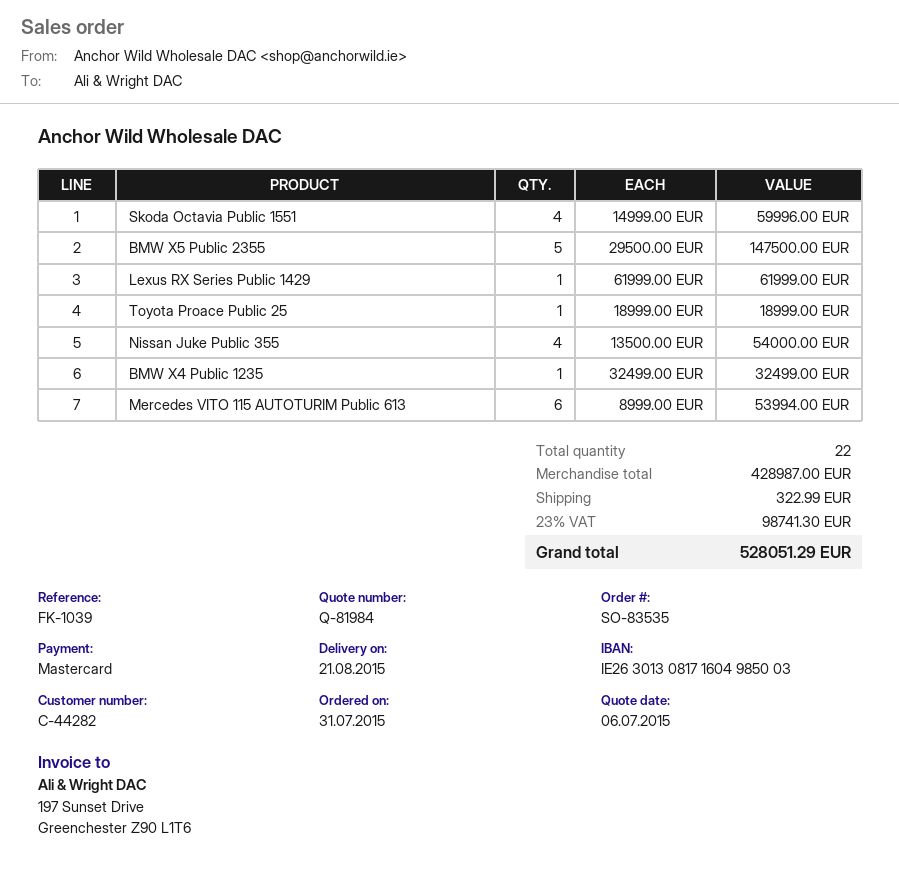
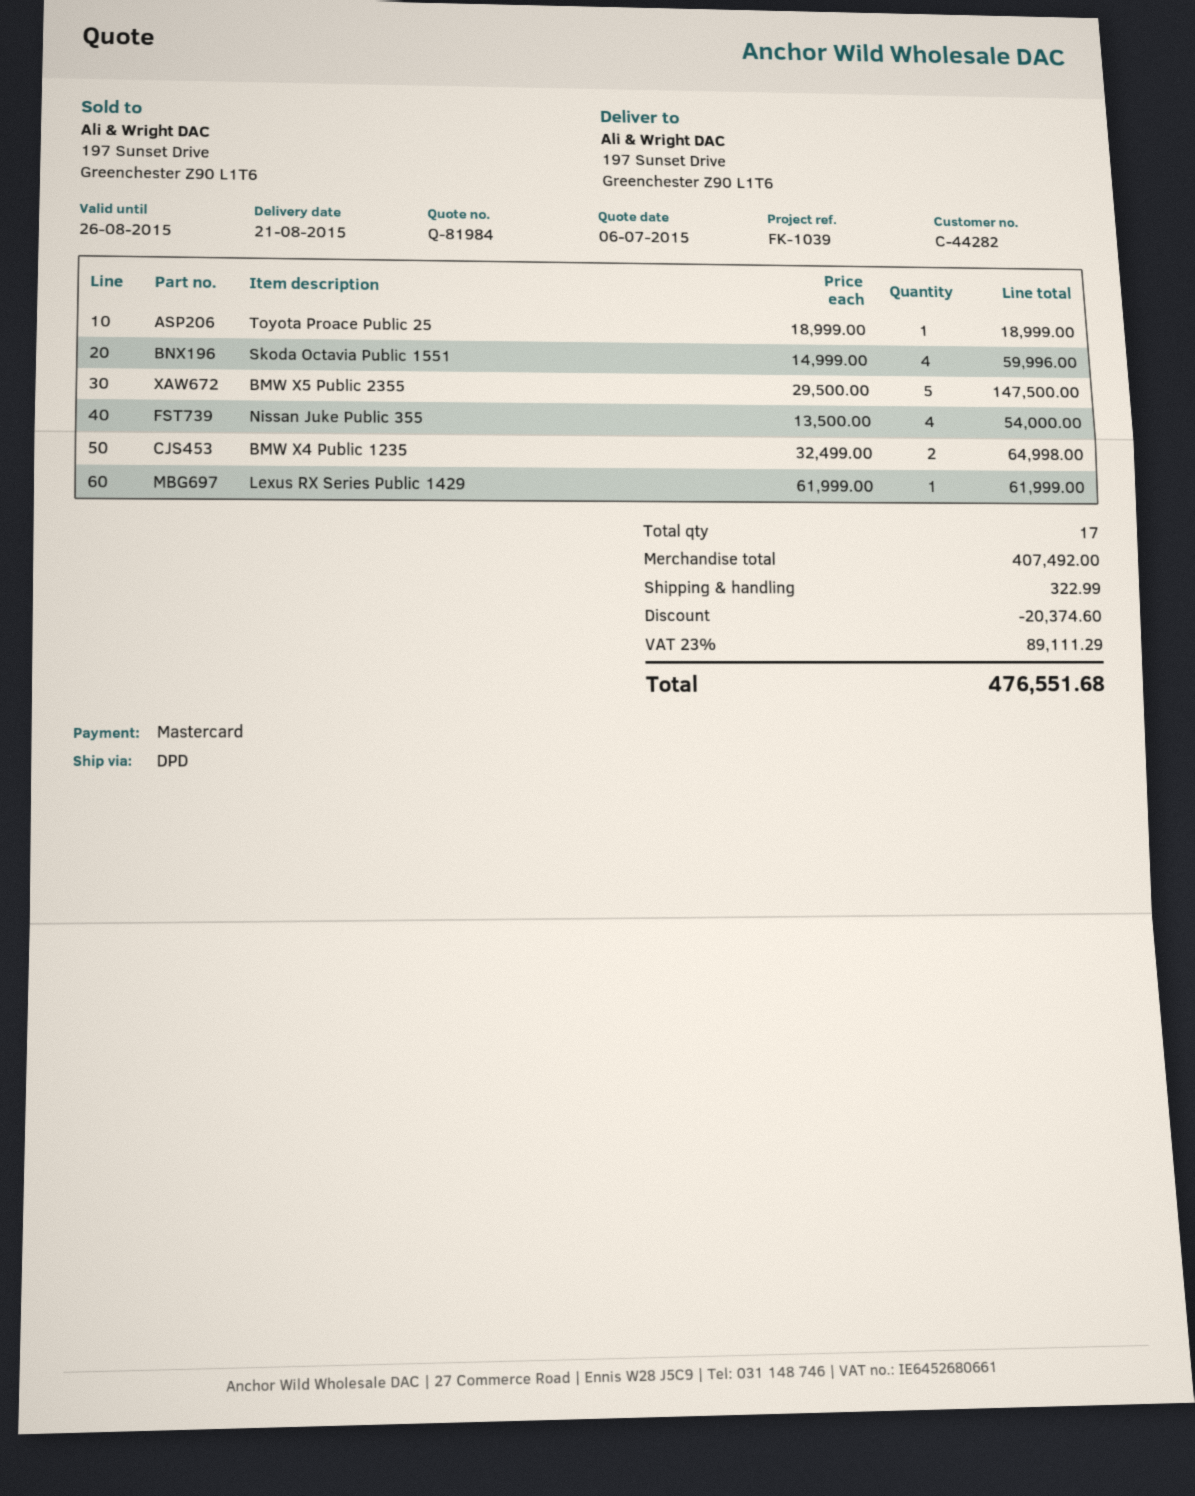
BMW X4 Public 1235: 1 x 32499.00 = 32499.00 -> 2 x 32499.00 = 64998.00
Mercedes VITO 115 AUTOTURIM Public 613: 6 x 8999.00 = 53994.00 -> none
total quantity: 22 -> 17
subtotal: 428987.00 -> 407492.00
discount: none -> 20374.60
tax: 23% = 98741.30 -> 23% = 89111.29
total: 528051.29 -> 476551.68

